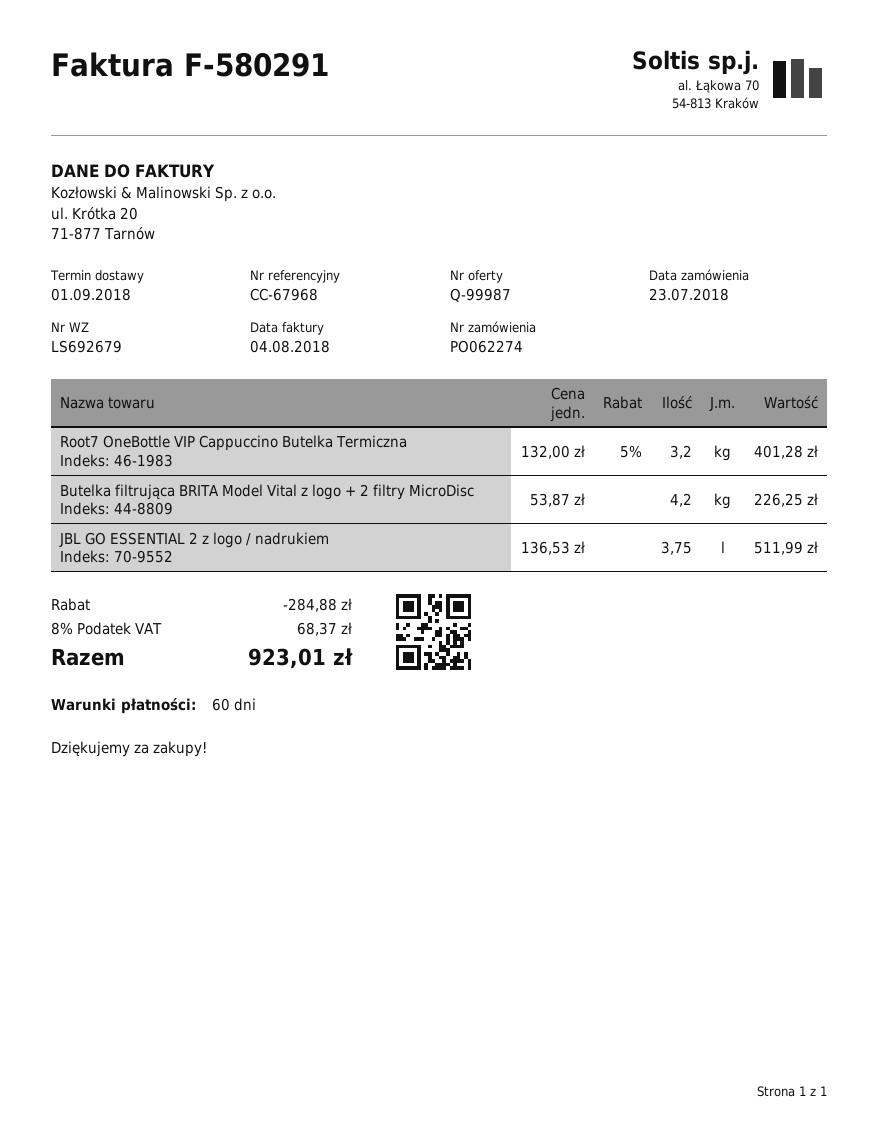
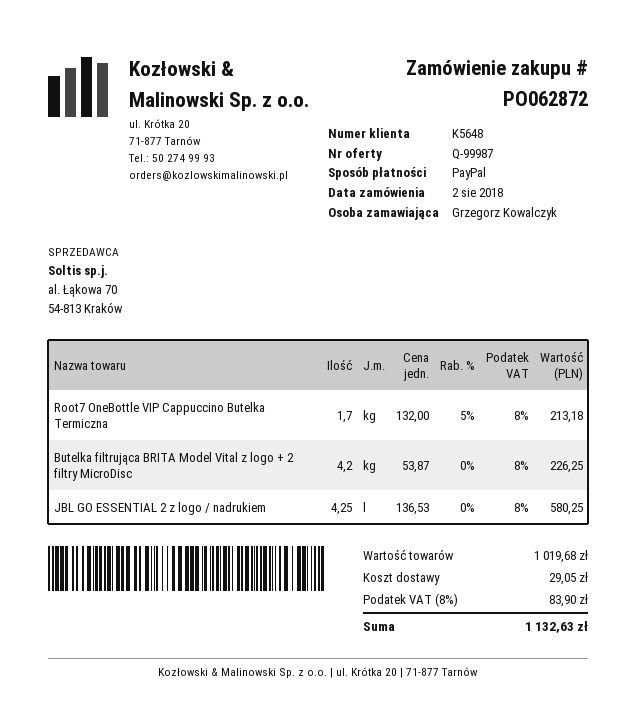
order number: PO062274 -> PO062872
order date: 2018-07-23 -> 2018-08-02
Root7 OneBottle VIP Cappuccino Butelka Termiczna: 3.2 x 132.00 - 5% = 401.28 -> 1.7 x 132.00 - 5% = 213.18
JBL GO ESSENTIAL 2 z logo / nadrukiem: 3.75 x 136.53 = 511.99 -> 4.25 x 136.53 = 580.25
discount: 284.88 -> none
shipping: none -> 29.05
tax: 8% = 68.37 -> 8% = 83.90
total: 923.01 -> 1132.63

